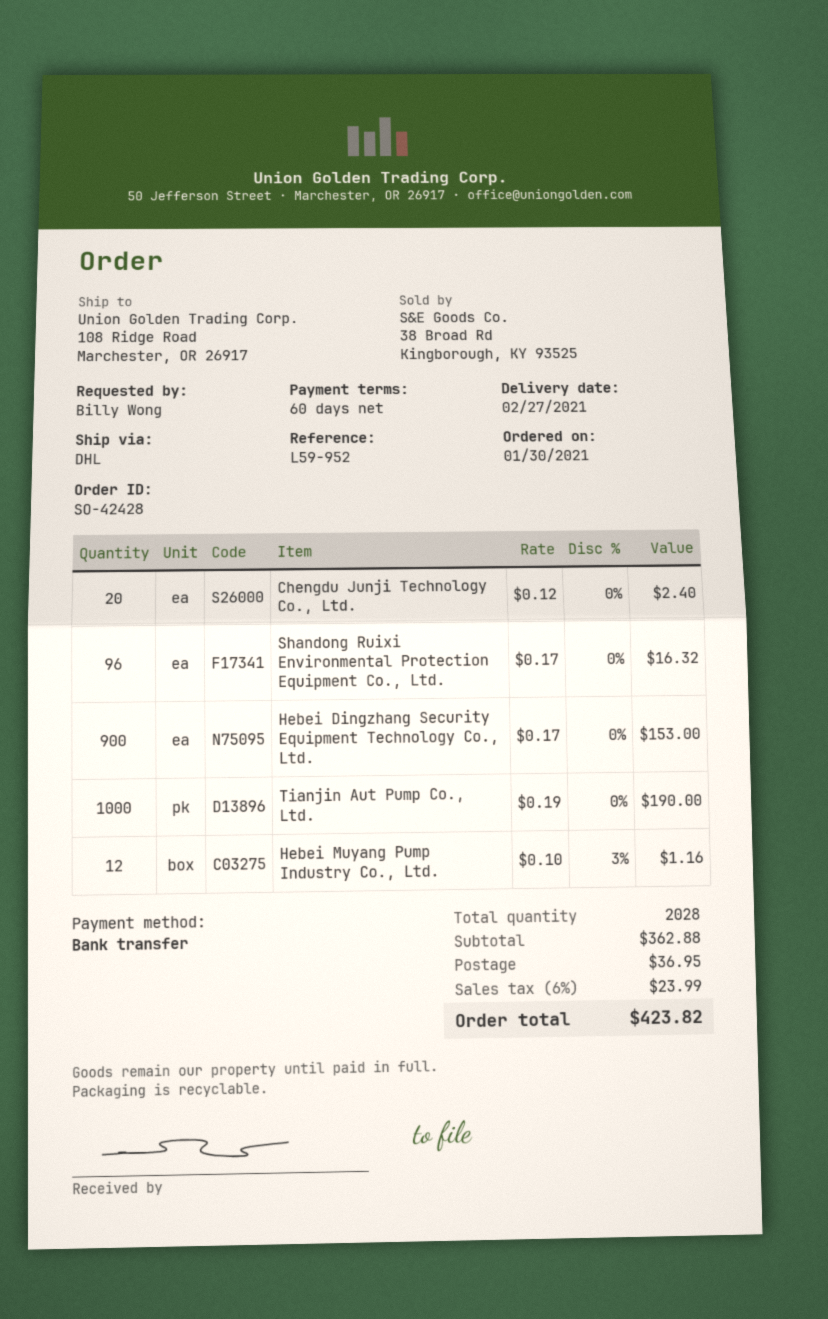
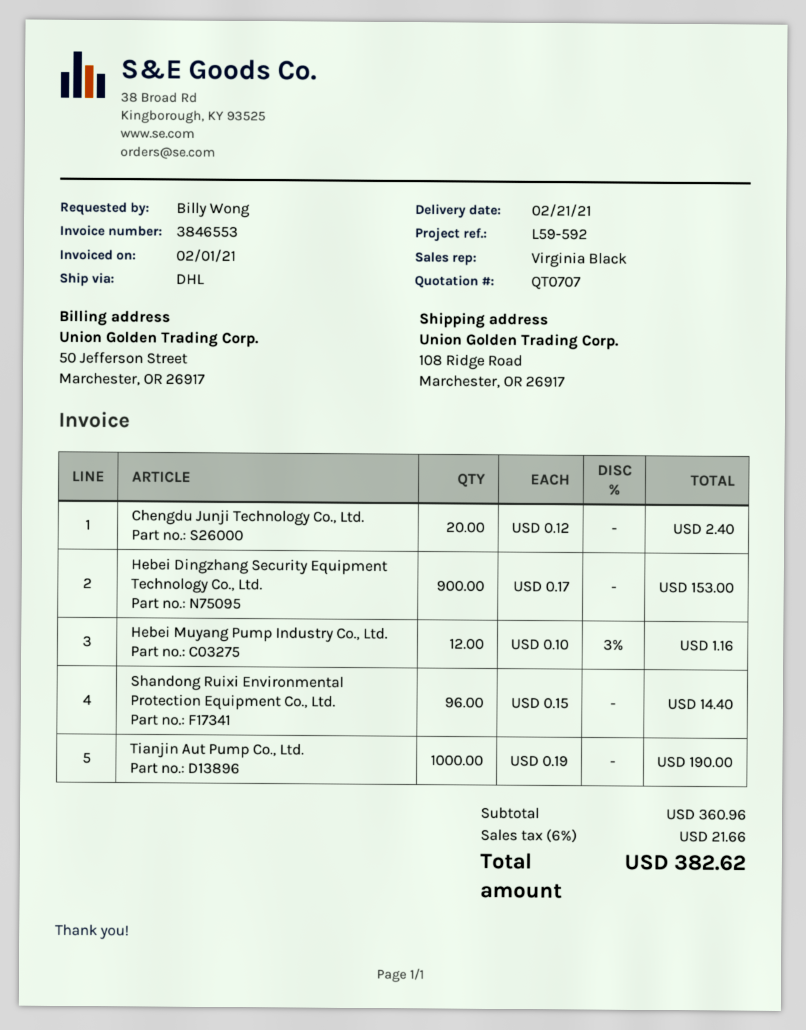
delivery date: 2021-02-27 -> 2021-02-21
reference: L59-952 -> L59-592
Shandong Ruixi Environmental Protection Equipment Co., Ltd.: 96 x 0.17 = 16.32 -> 96 x 0.15 = 14.40
subtotal: 362.88 -> 360.96
shipping: 36.95 -> none
tax: 6% = 23.99 -> 6% = 21.66
total: 423.82 -> 382.62

